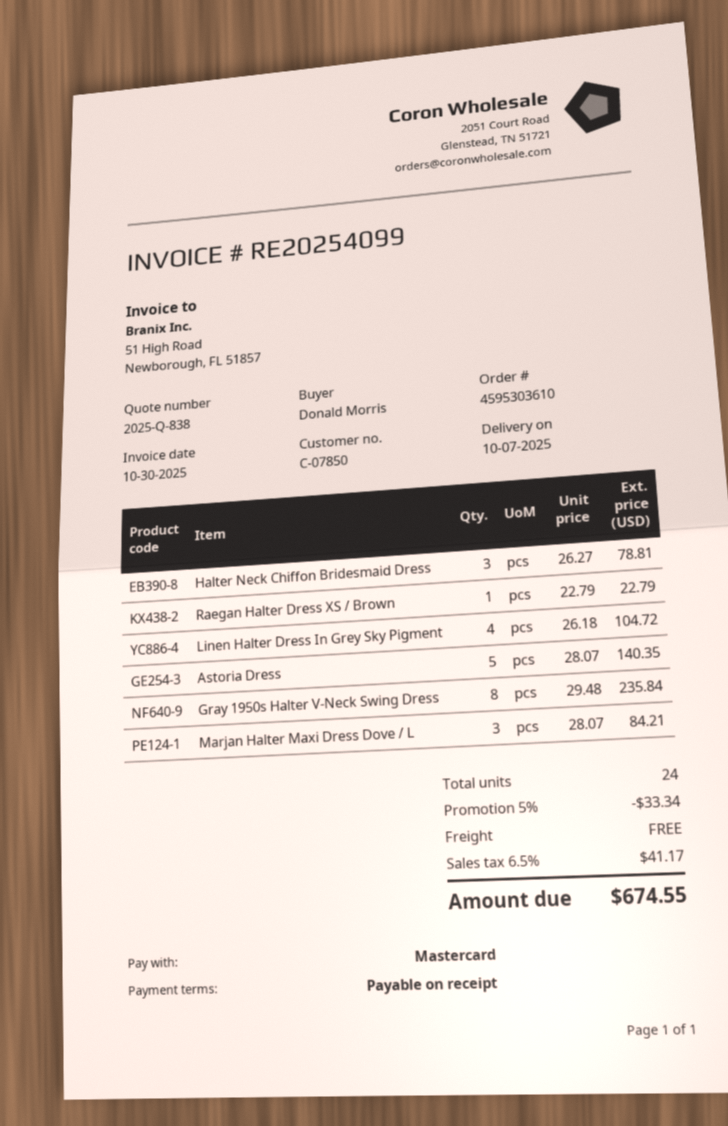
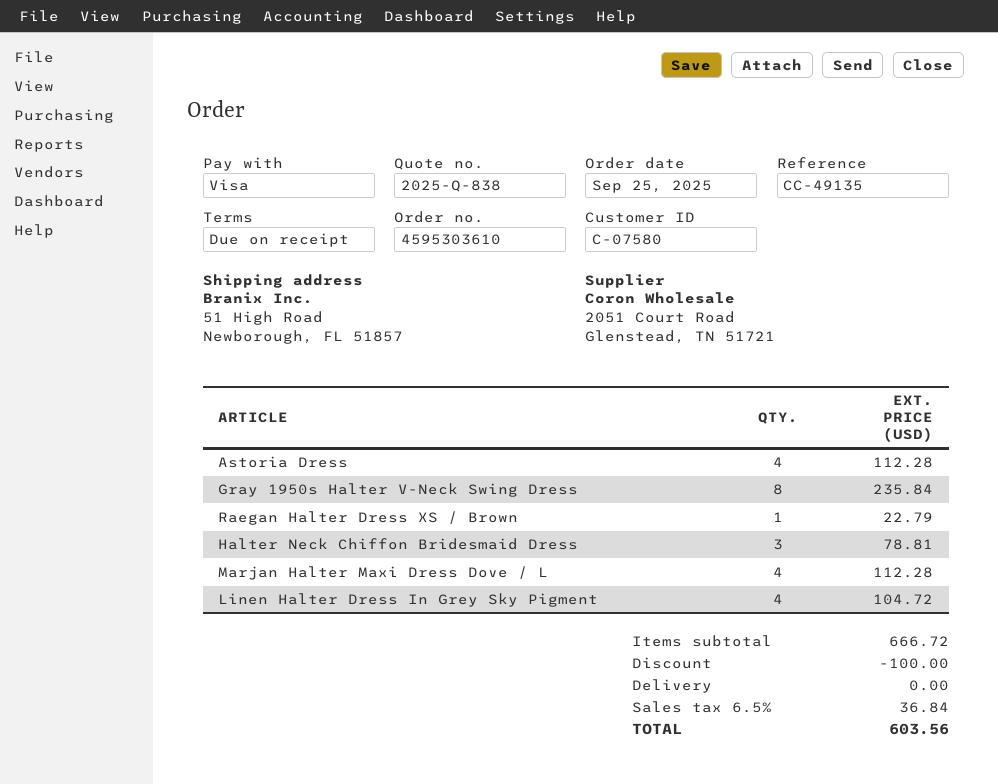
customer number: C-07850 -> C-07580
payment method: Mastercard -> Visa
Astoria Dress: 5 for 140.35 -> 4 for 112.28
Marjan Halter Maxi Dress Dove / L: 3 for 84.21 -> 4 for 112.28
discount: 33.34 -> 100.00
tax: 6.5% = 41.17 -> 6.5% = 36.84
total: 674.55 -> 603.56

